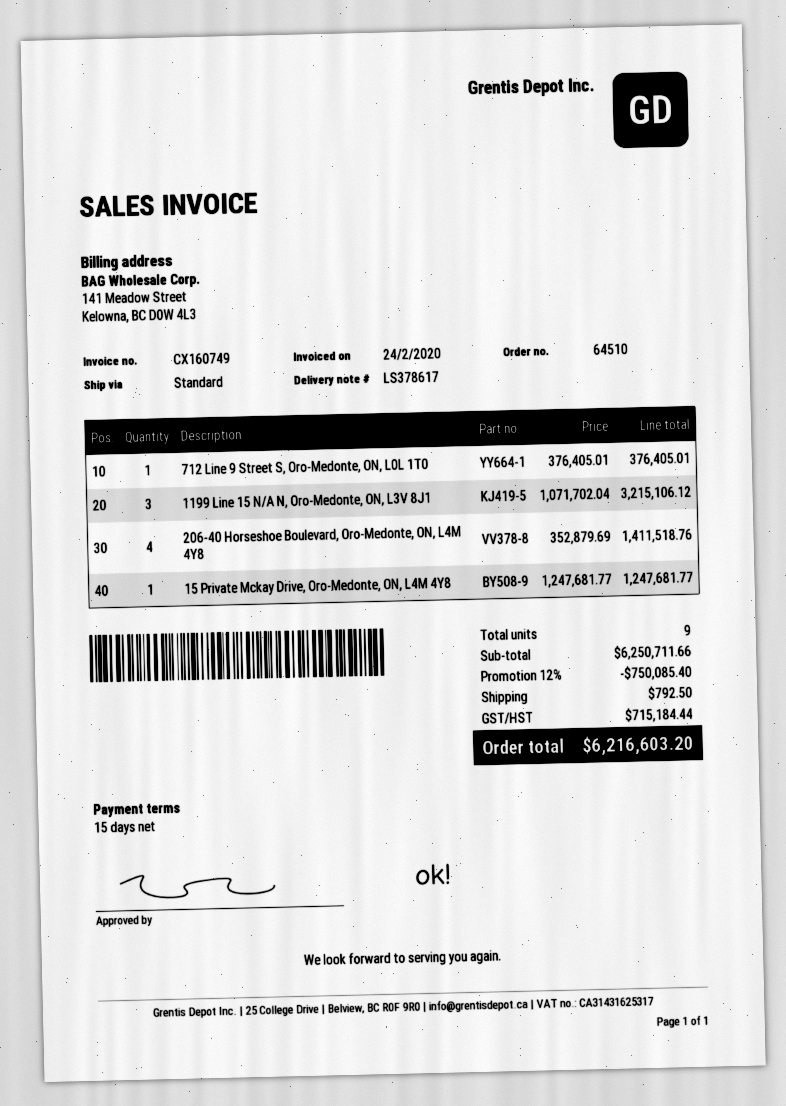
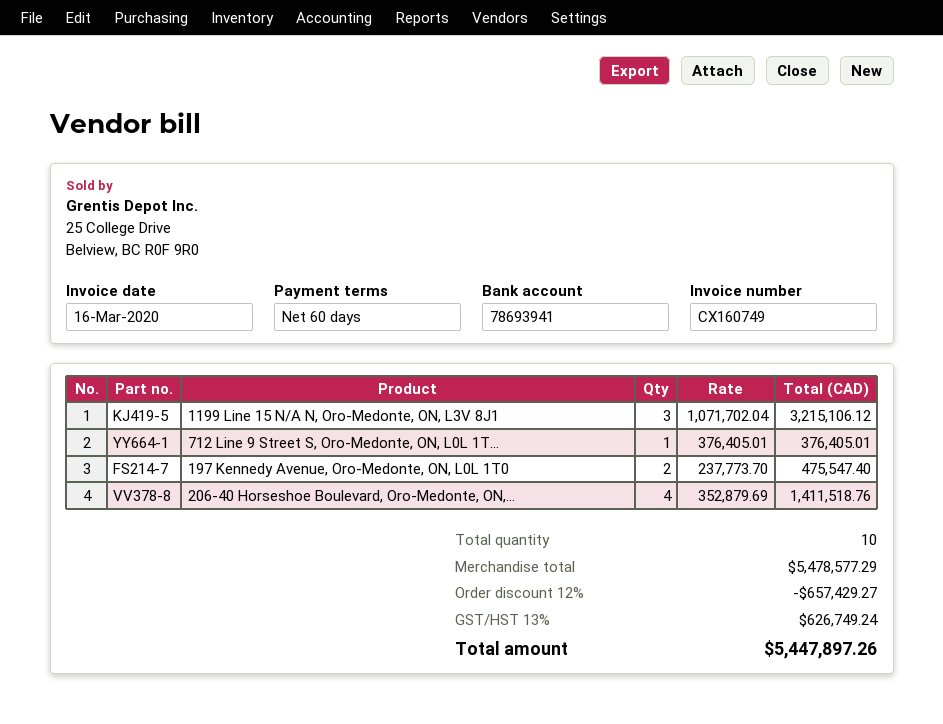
invoice date: 2020-02-24 -> 2020-03-16
payment terms: 15 days -> 60 days
15 Private Mckay Drive, Oro-Medonte, ON, L4M 4Y8: 1 x 1247681.77 = 1247681.77 -> none
197 Kennedy Avenue, Oro-Medonte, ON, L0L 1T0: none -> 2 x 237773.70 = 475547.40
total quantity: 9 -> 10
subtotal: 6250711.66 -> 5478577.29
discount: 12% = 750085.40 -> 12% = 657429.27
shipping: 792.50 -> none
tax: 715184.44 -> 626749.24
total: 6216603.20 -> 5447897.26

